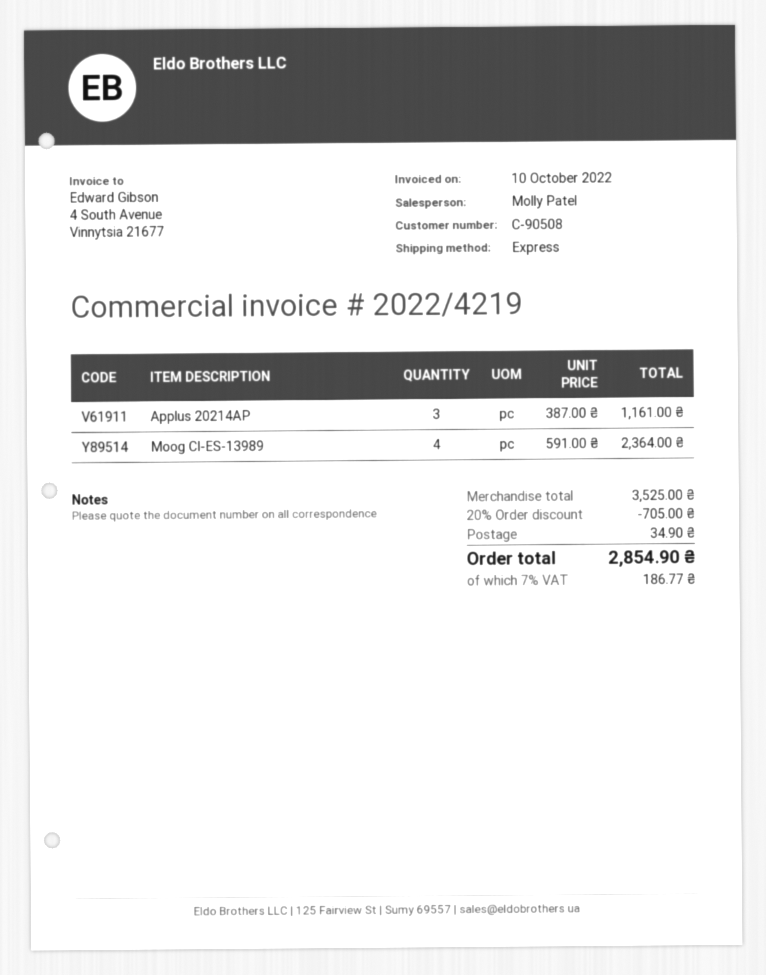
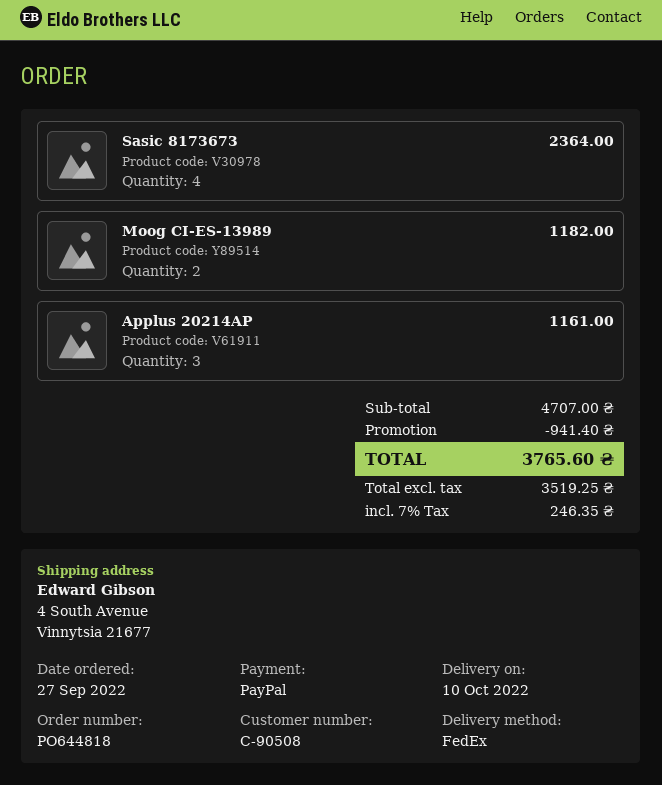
shipping method: express -> FedEx
Moog CI-ES-13989: 4 for 2364.00 -> 2 for 1182.00
Sasic 8173673: none -> 4 for 2364.00
subtotal: 3525.00 -> 4707.00
discount: 705.00 -> 941.40
shipping: 34.90 -> none
tax: 7% = 186.77 -> 7% = 246.35
total: 2854.90 -> 3765.60

